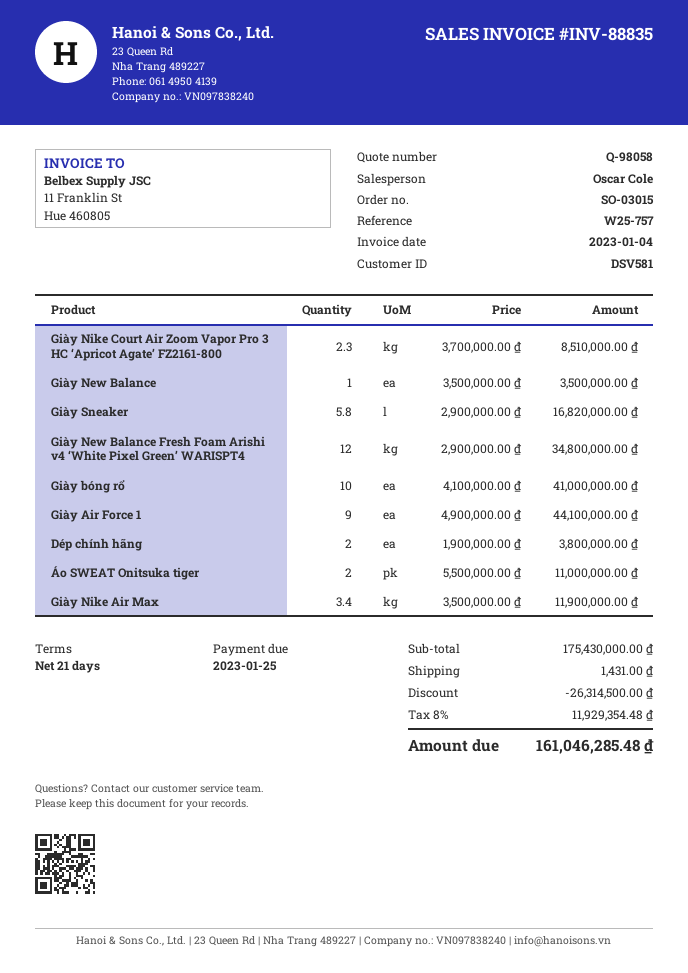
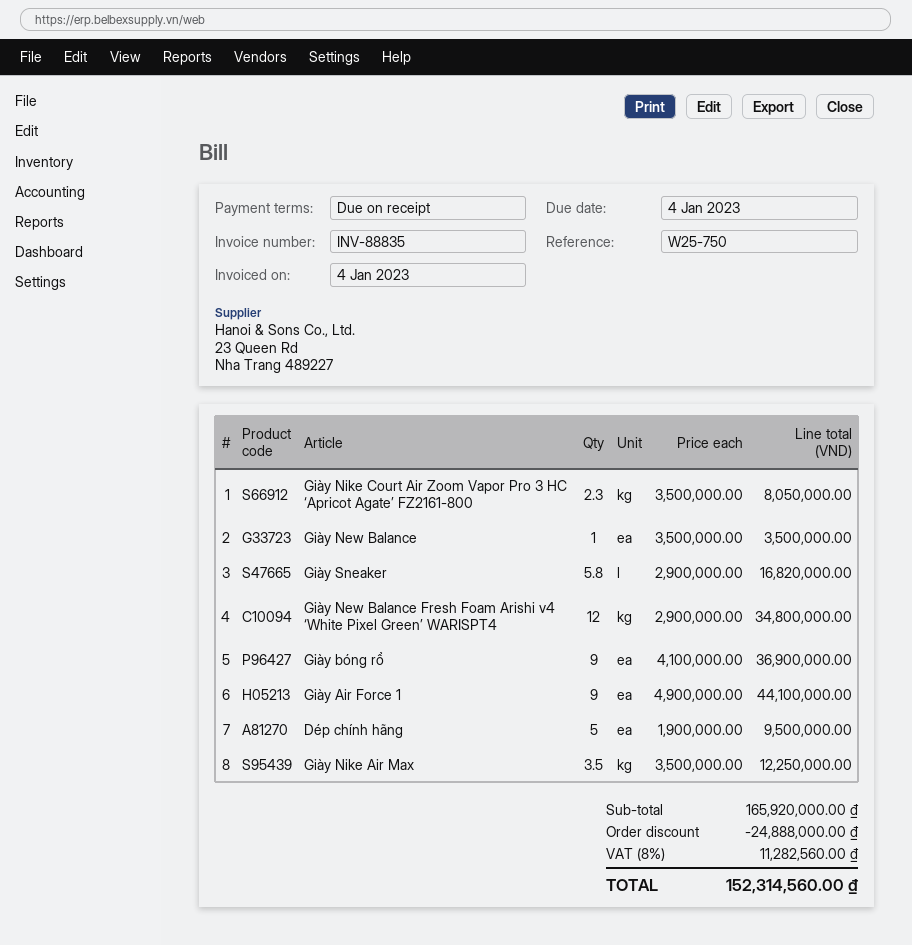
payment terms: 21 days -> on receipt
due date: 2023-01-25 -> 2023-01-04
reference: W25-757 -> W25-750
Giày Nike Court Air Zoom Vapor Pro 3 HC ‘Apricot Agate’ FZ2161-800: 2.3 x 3700000.00 = 8510000.00 -> 2.3 x 3500000.00 = 8050000.00
Giày bóng rổ: 10 x 4100000.00 = 41000000.00 -> 9 x 4100000.00 = 36900000.00
Dép chính hãng: 2 x 1900000.00 = 3800000.00 -> 5 x 1900000.00 = 9500000.00
Áo SWEAT Onitsuka tiger: 2 x 5500000.00 = 11000000.00 -> none
Giày Nike Air Max: 3.4 x 3500000.00 = 11900000.00 -> 3.5 x 3500000.00 = 12250000.00
subtotal: 175430000.00 -> 165920000.00
discount: 26314500.00 -> 24888000.00
shipping: 1431.00 -> none
tax: 8% = 11929354.48 -> 8% = 11282560.00
total: 161046285.48 -> 152314560.00

